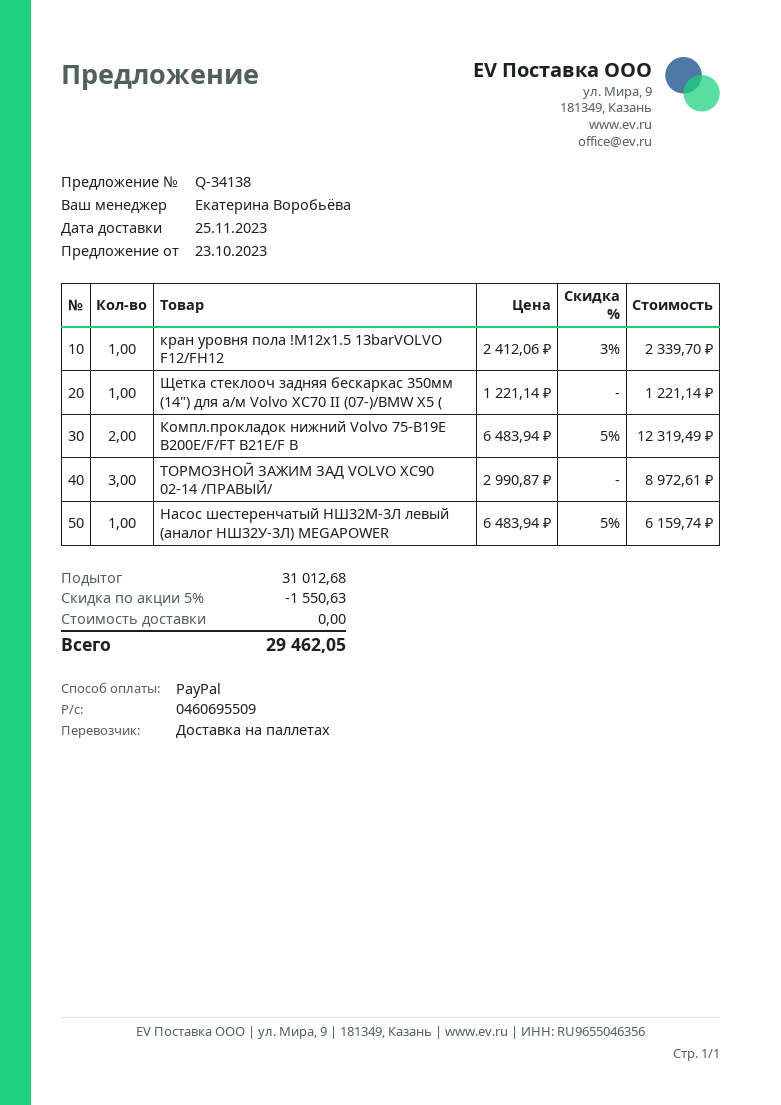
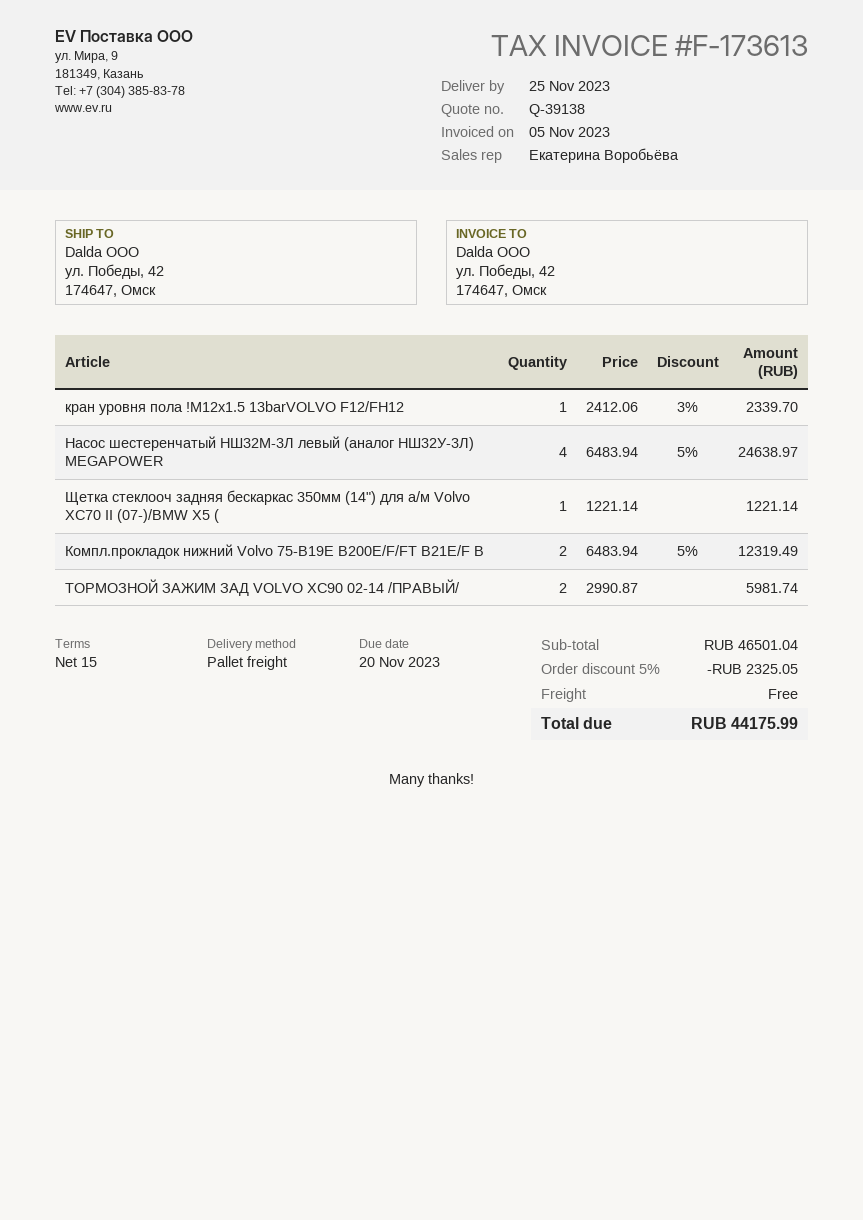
quote number: Q-34138 -> Q-39138
ТОРМОЗНОЙ ЗАЖИМ ЗАД VOLVO XC90 02-14 /ПРАВЫЙ/: 3 x 2990.87 = 8972.61 -> 2 x 2990.87 = 5981.74
Насос шестеренчатый НШ32М-3Л левый (аналог НШ32У-3Л) MEGAPOWER: 1 x 6483.94 - 5% = 6159.74 -> 4 x 6483.94 - 5% = 24638.97
subtotal: 31012.68 -> 46501.04
discount: 5% = 1550.63 -> 5% = 2325.05
total: 29462.05 -> 44175.99

